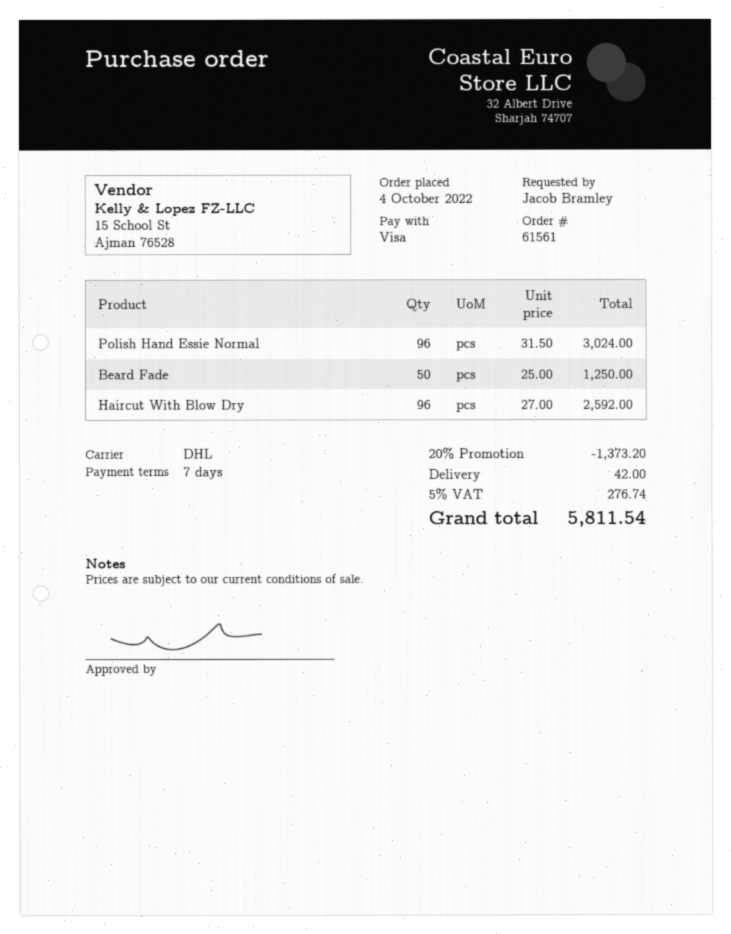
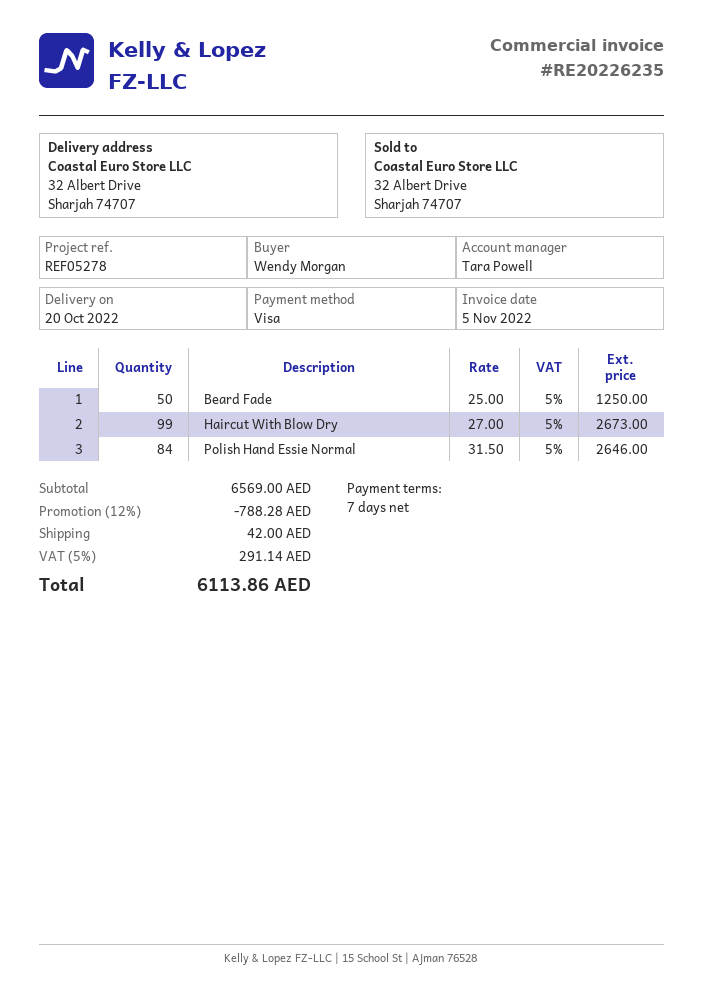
ordered by: Jacob Bramley -> Wendy Morgan
Polish Hand Essie Normal: 96 x 31.50 = 3024.00 -> 84 x 31.50 = 2646.00
Haircut With Blow Dry: 96 x 27.00 = 2592.00 -> 99 x 27.00 = 2673.00
discount: 20% = 1373.20 -> 12% = 788.28
tax: 5% = 276.74 -> 5% = 291.14
total: 5811.54 -> 6113.86

